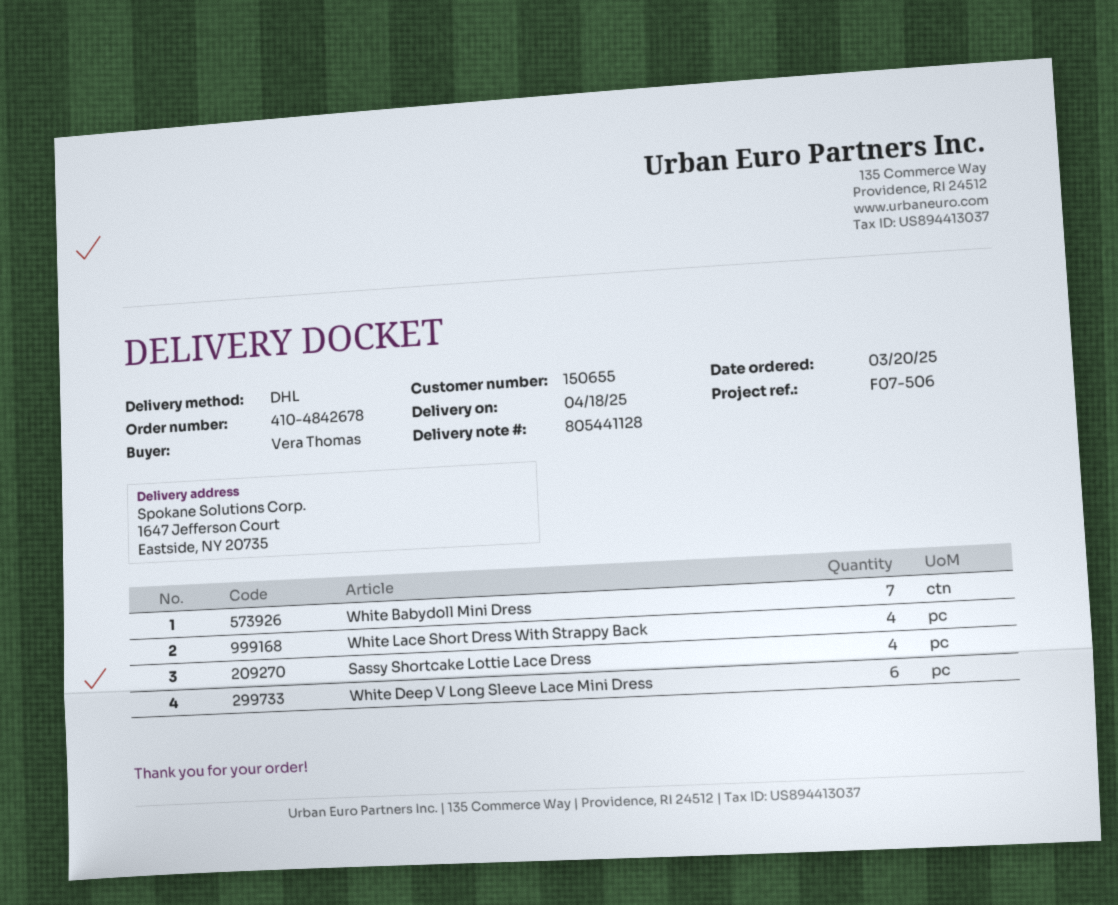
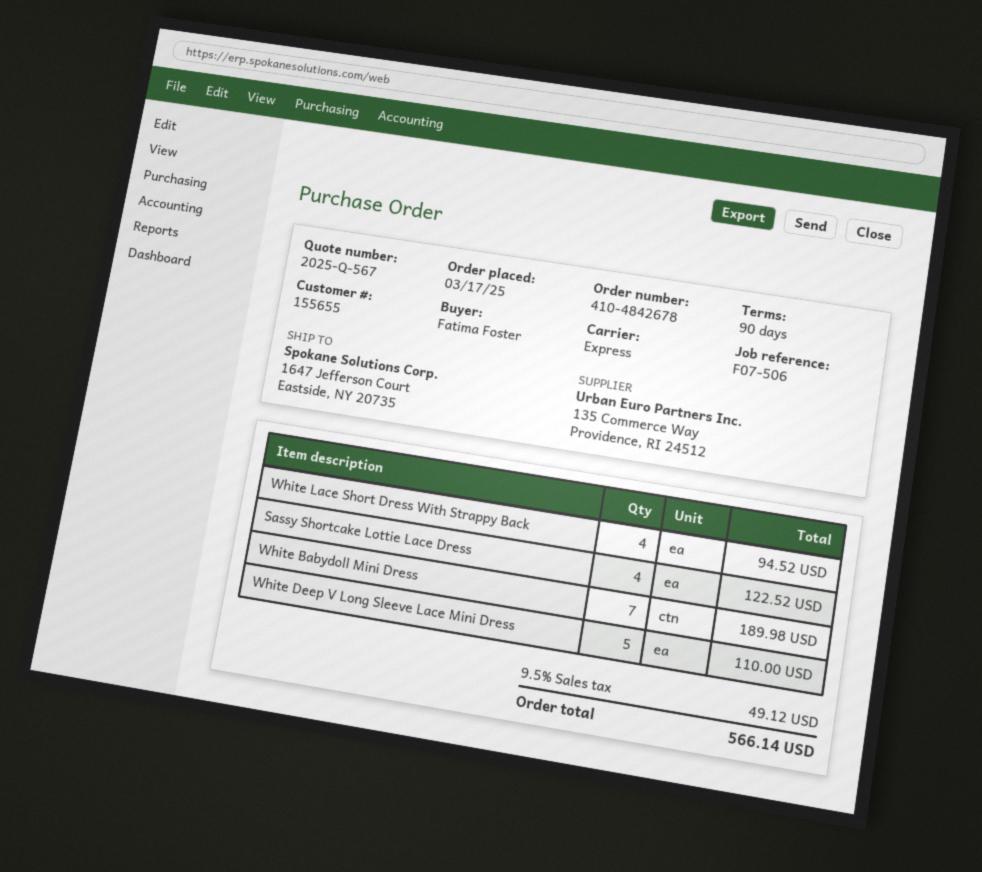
order date: 2025-03-20 -> 2025-03-17
customer number: 150655 -> 155655
ordered by: Vera Thomas -> Fatima Foster
shipping method: DHL -> express
White Deep V Long Sleeve Lace Mini Dress: 6 -> 5

